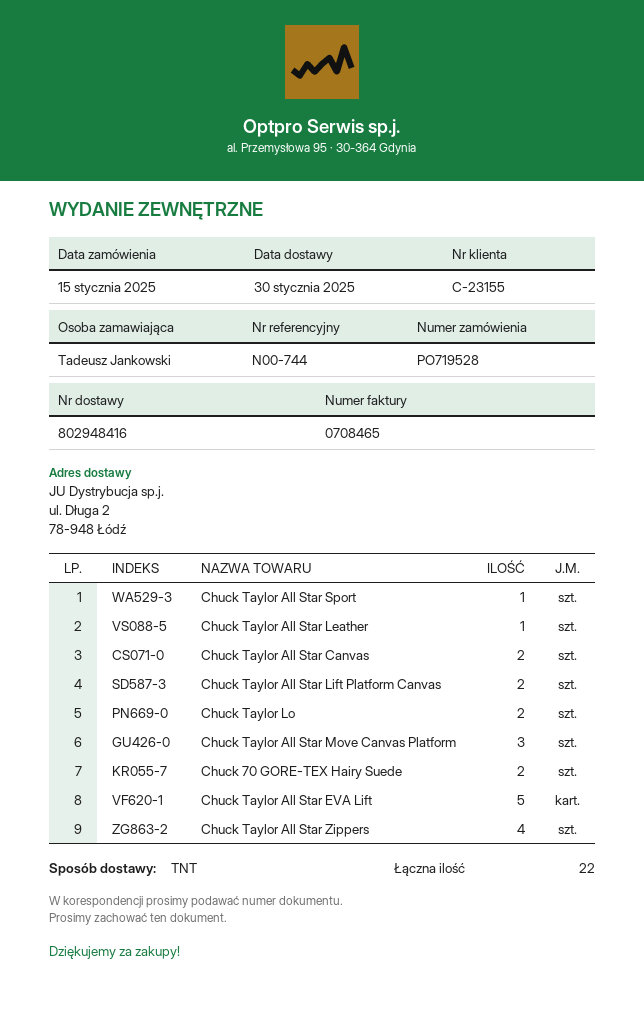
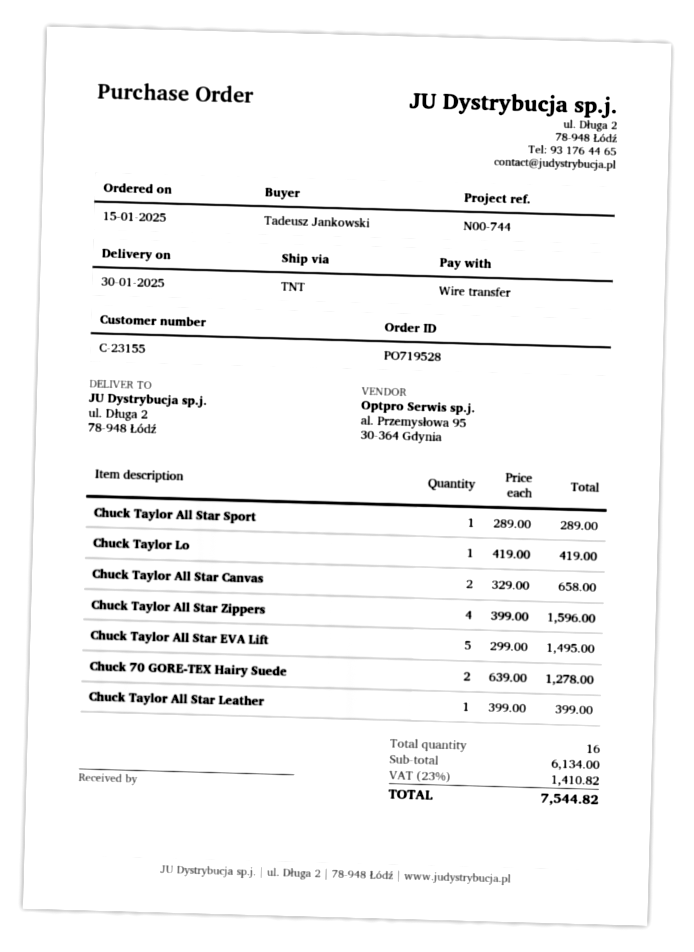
Chuck Taylor All Star Lift Platform Canvas: 2 -> none
Chuck Taylor Lo: 2 -> 1
Chuck Taylor All Star Move Canvas Platform: 3 -> none
total quantity: 22 -> 16

